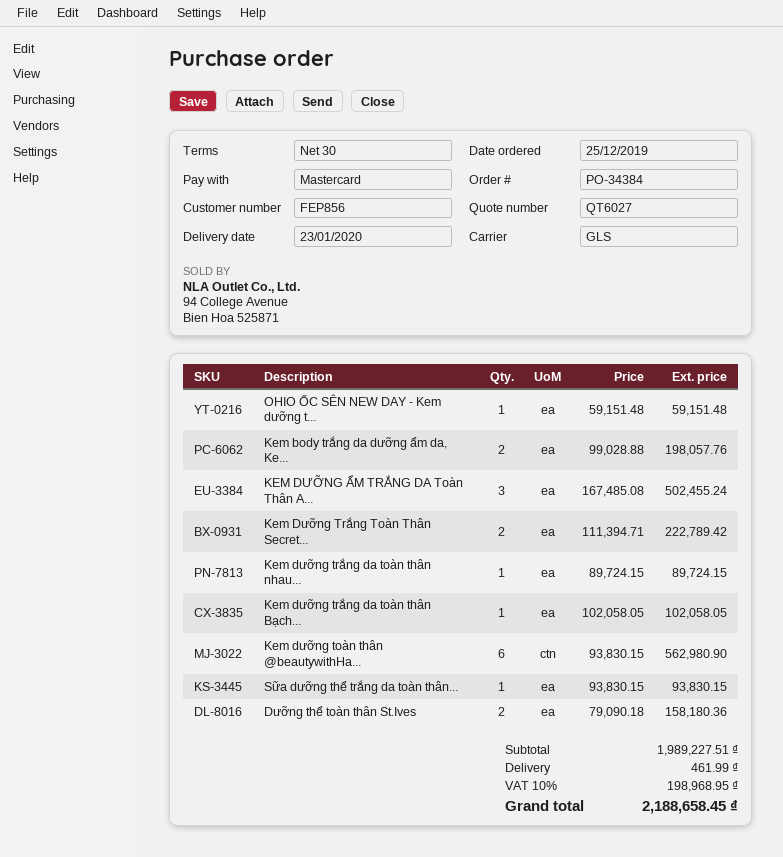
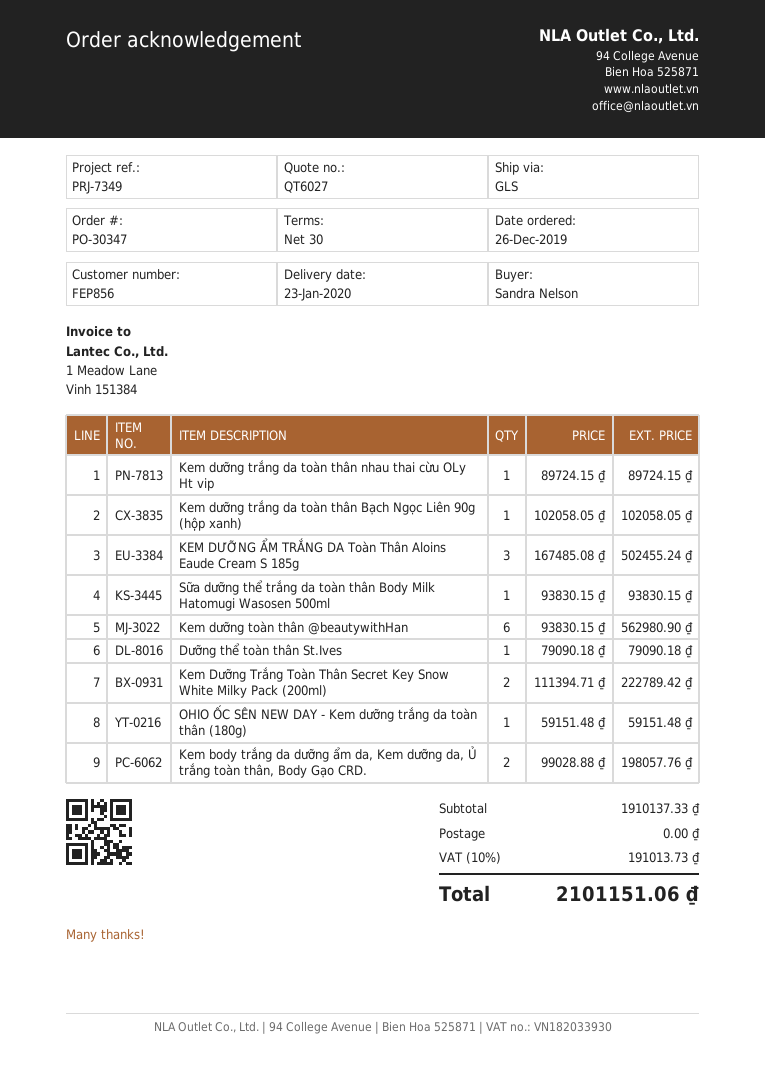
order number: PO-34384 -> PO-30347
order date: 2019-12-25 -> 2019-12-26
Dưỡng thể toàn thân St.Ives: 2 x 79090.18 = 158180.36 -> 1 x 79090.18 = 79090.18
subtotal: 1989227.51 -> 1910137.33
shipping: 461.99 -> 0.00
tax: 10% = 198968.95 -> 10% = 191013.73
total: 2188658.45 -> 2101151.06

